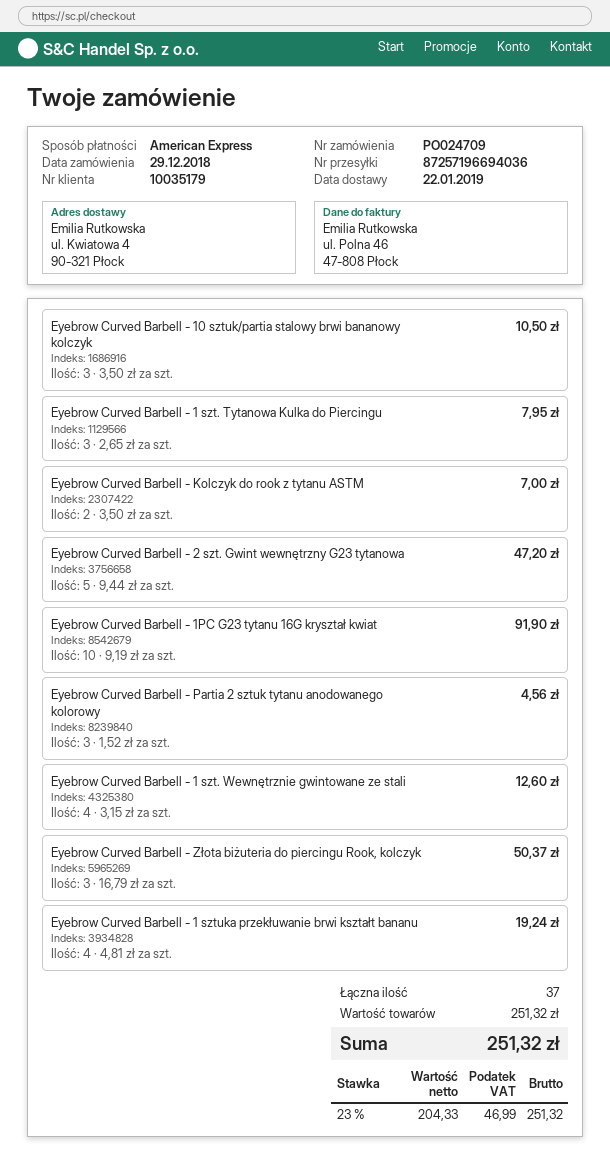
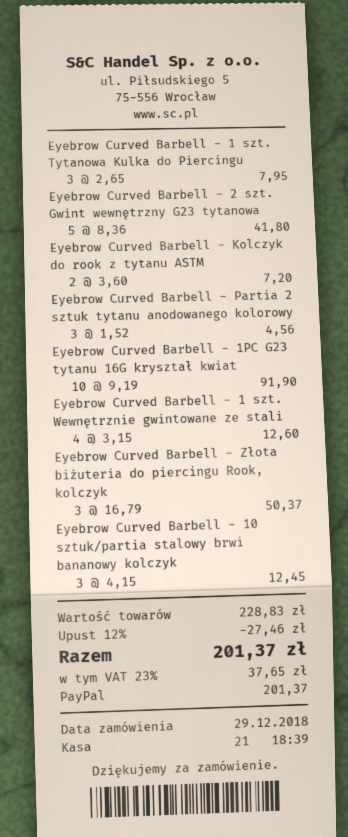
payment method: American Express -> PayPal
Eyebrow Curved Barbell - 10 sztuk/partia stalowy brwi bananowy kolczyk: 3 x 3.50 = 10.50 -> 3 x 4.15 = 12.45
Eyebrow Curved Barbell - Kolczyk do rook z tytanu ASTM: 2 x 3.50 = 7.00 -> 2 x 3.60 = 7.20
Eyebrow Curved Barbell - 2 szt. Gwint wewnętrzny G23 tytanowa: 5 x 9.44 = 47.20 -> 5 x 8.36 = 41.80
Eyebrow Curved Barbell - 1 sztuka przekłuwanie brwi kształt bananu: 4 x 4.81 = 19.24 -> none
subtotal: 251.32 -> 228.83
discount: none -> 12% = 27.46
tax: 23% = 46.99 -> 23% = 37.65
total: 251.32 -> 201.37

